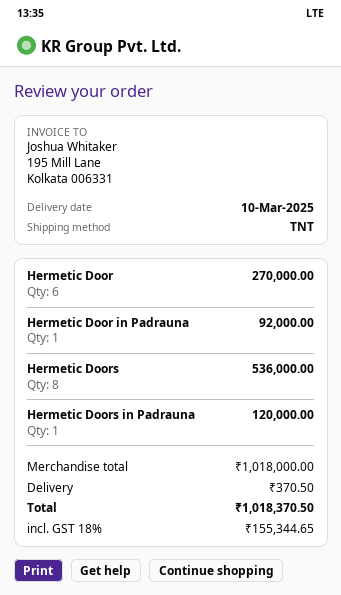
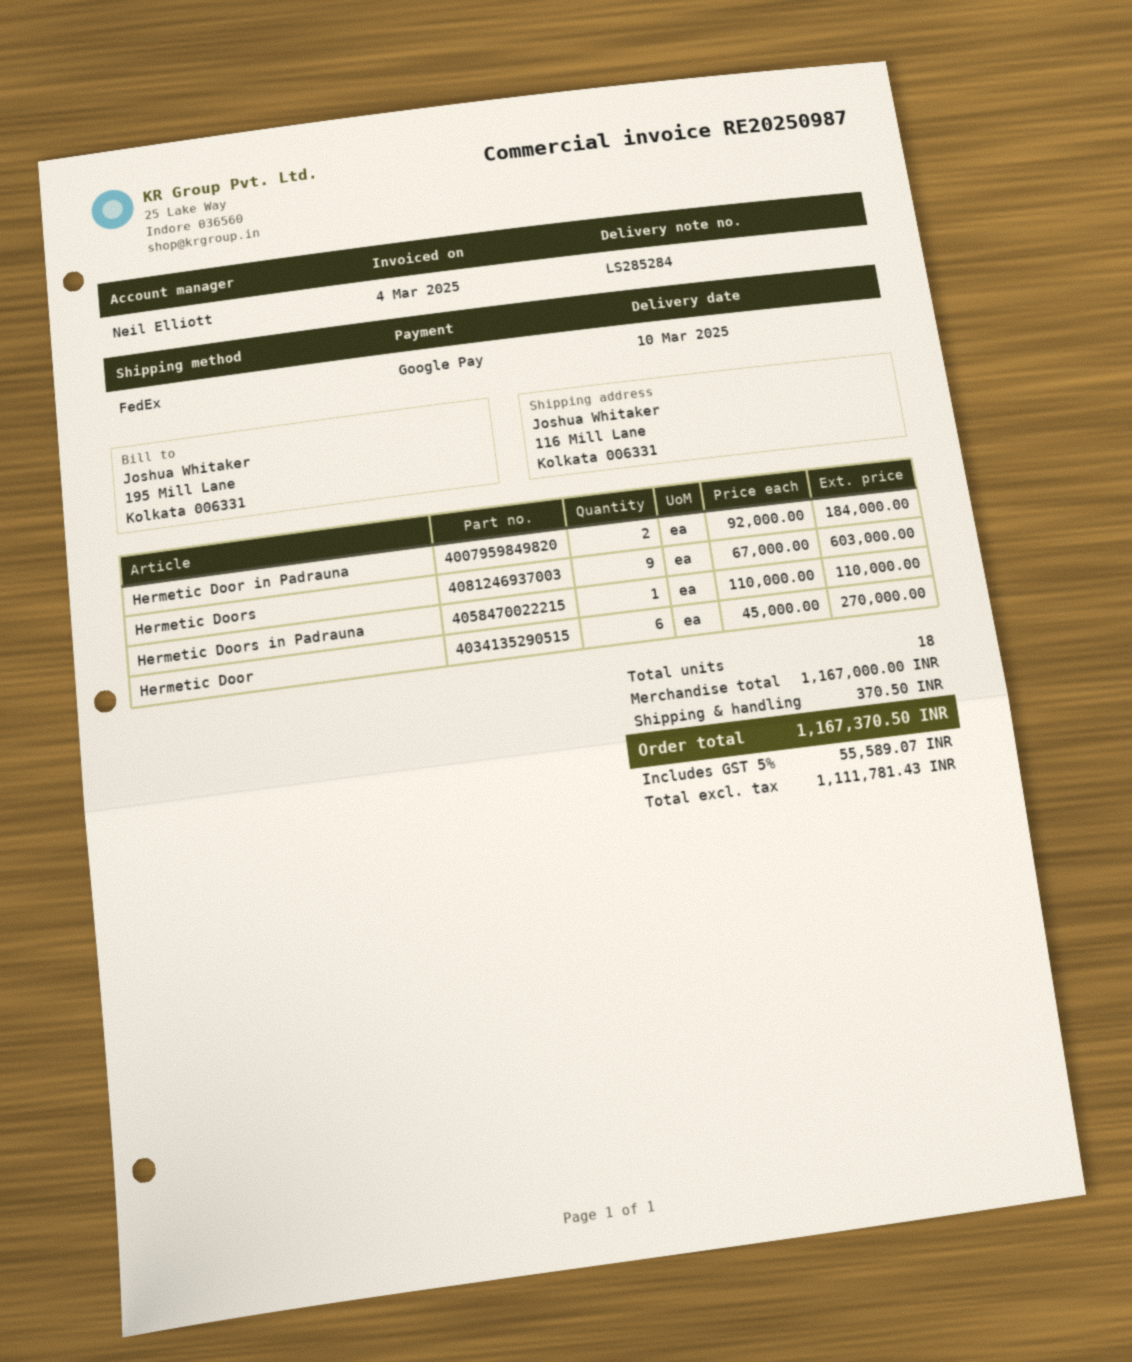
shipping method: TNT -> FedEx
Hermetic Door in Padrauna: 1 for 92000.00 -> 2 for 184000.00
Hermetic Doors: 8 for 536000.00 -> 9 for 603000.00
Hermetic Doors in Padrauna: 1 for 120000.00 -> 1 for 110000.00
subtotal: 1018000.00 -> 1167000.00
tax: 18% = 155344.65 -> 5% = 55589.07
total: 1018370.50 -> 1167370.50

